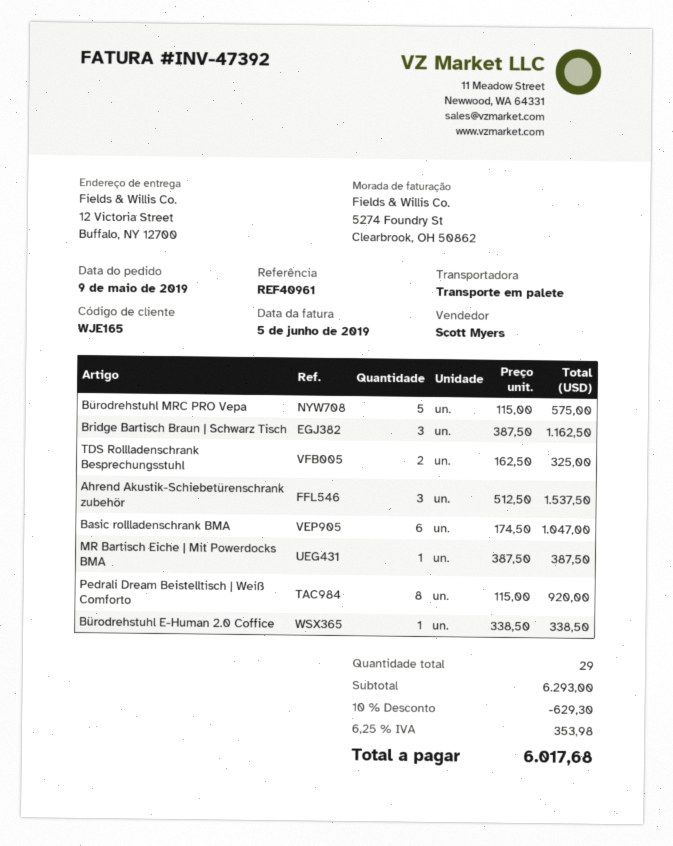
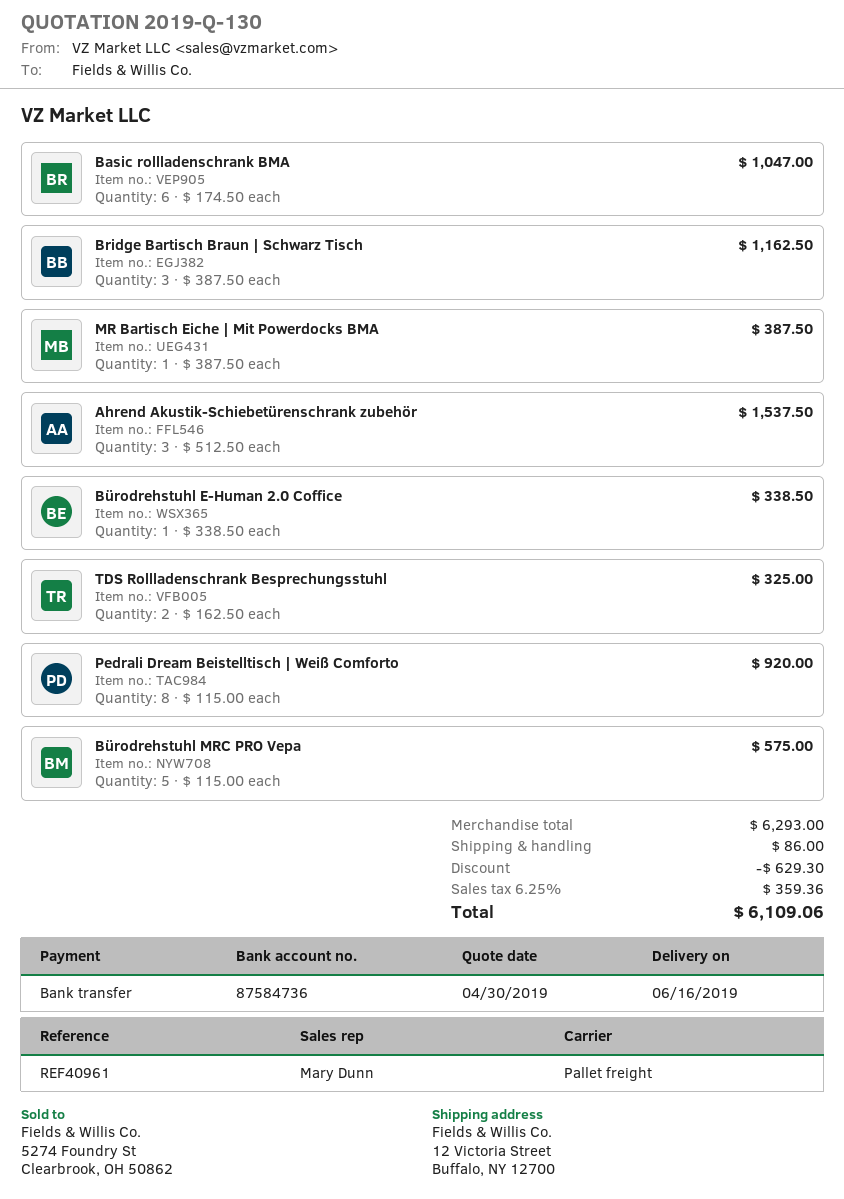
sales rep: Scott Myers -> Mary Dunn
shipping: none -> 86.00
tax: 6.25% = 353.98 -> 6.25% = 359.36
total: 6017.68 -> 6109.06

